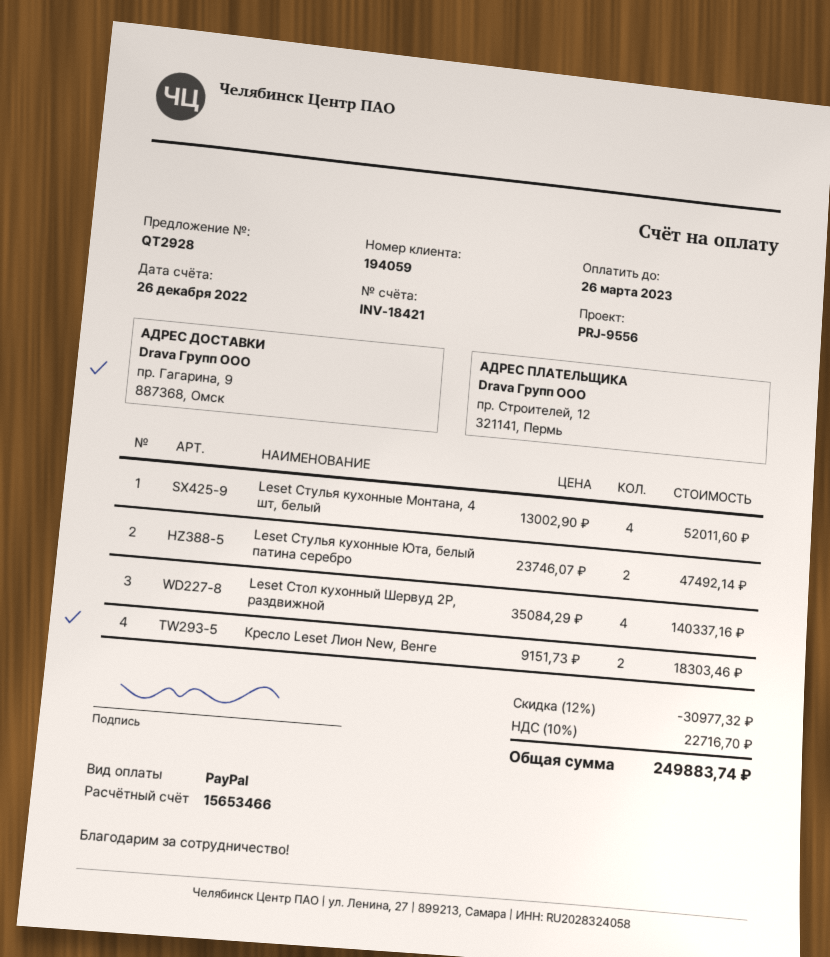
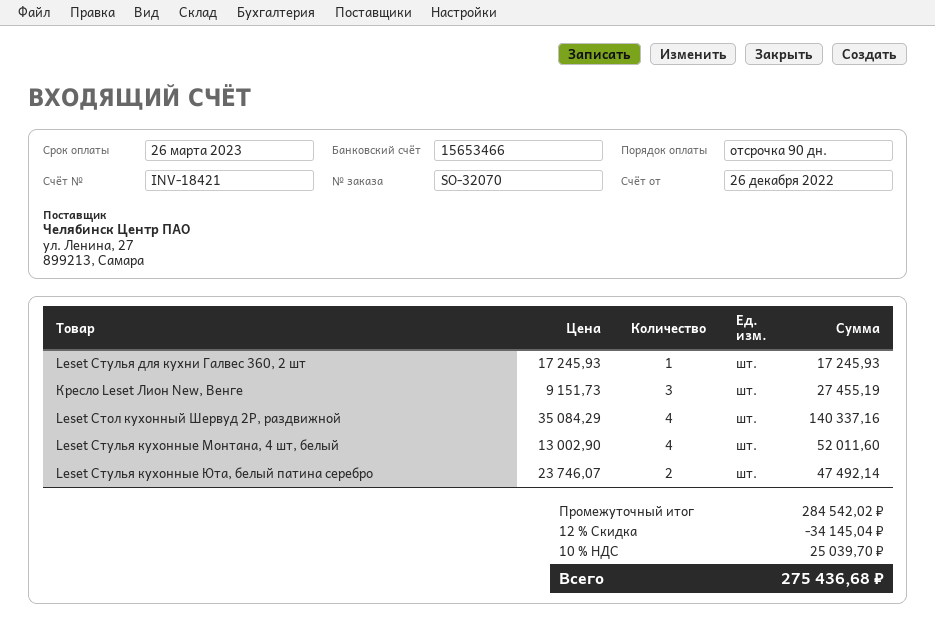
Кресло Leset Лион New, Венге: 2 x 9151.73 = 18303.46 -> 3 x 9151.73 = 27455.19
Leset Стулья для кухни Галвес 360, 2 шт: none -> 1 x 17245.93 = 17245.93
discount: 12% = 30977.32 -> 12% = 34145.04
tax: 10% = 22716.70 -> 10% = 25039.70
total: 249883.74 -> 275436.68

